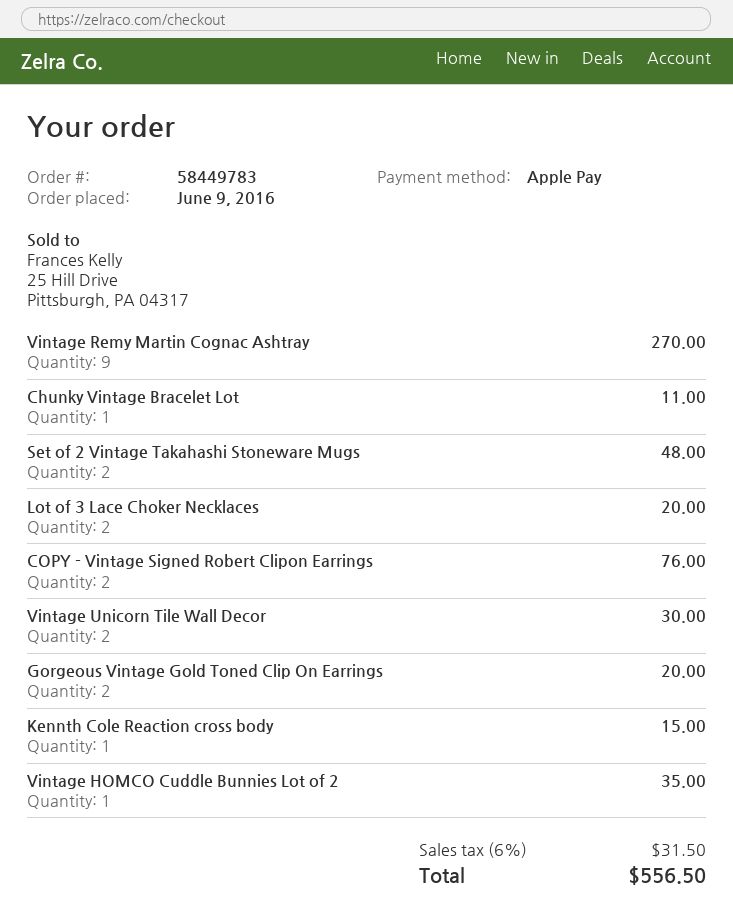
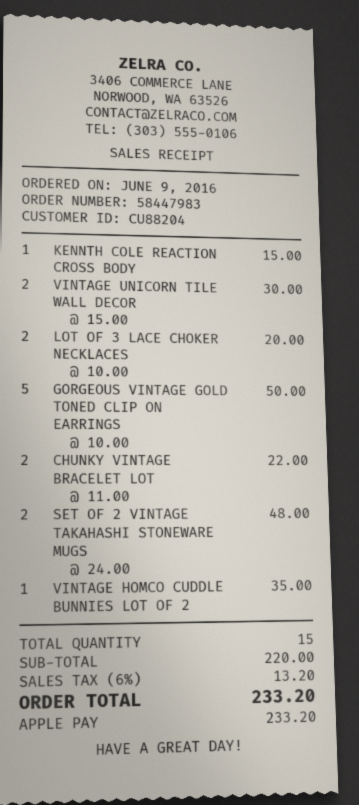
order number: 58449783 -> 58447983
Vintage Remy Martin Cognac Ashtray: 9 for 270.00 -> none
Chunky Vintage Bracelet Lot: 1 for 11.00 -> 2 for 22.00
COPY - Vintage Signed Robert Clipon Earrings: 2 for 76.00 -> none
Gorgeous Vintage Gold Toned Clip On Earrings: 2 for 20.00 -> 5 for 50.00
tax: 6% = 31.50 -> 6% = 13.20
total: 556.50 -> 233.20

